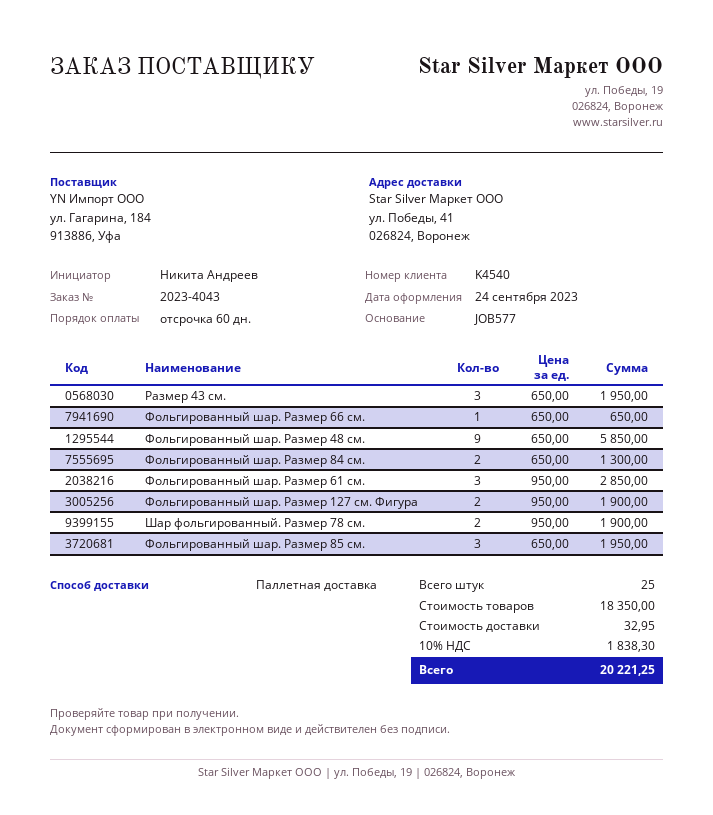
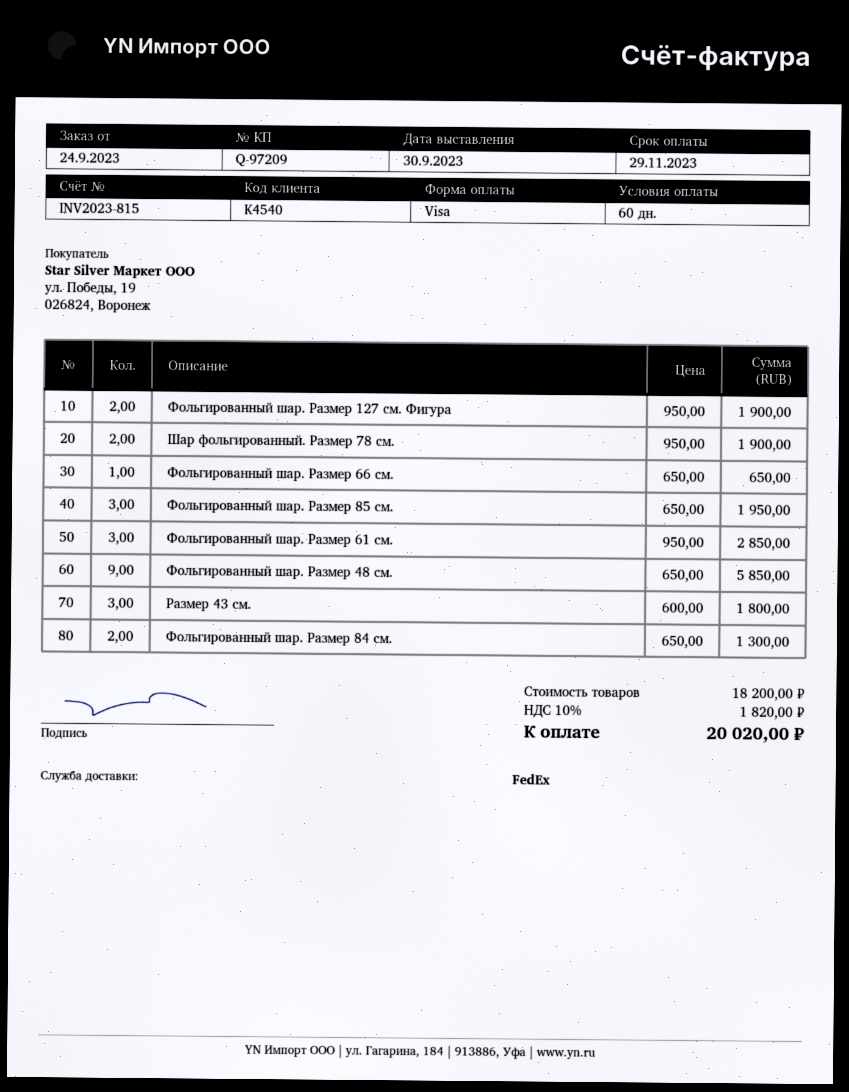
shipping method: pallet freight -> FedEx
Размер 43 см.: 3 x 650.00 = 1950.00 -> 3 x 600.00 = 1800.00
subtotal: 18350.00 -> 18200.00
shipping: 32.95 -> none
tax: 10% = 1838.30 -> 10% = 1820.00
total: 20221.25 -> 20020.00

